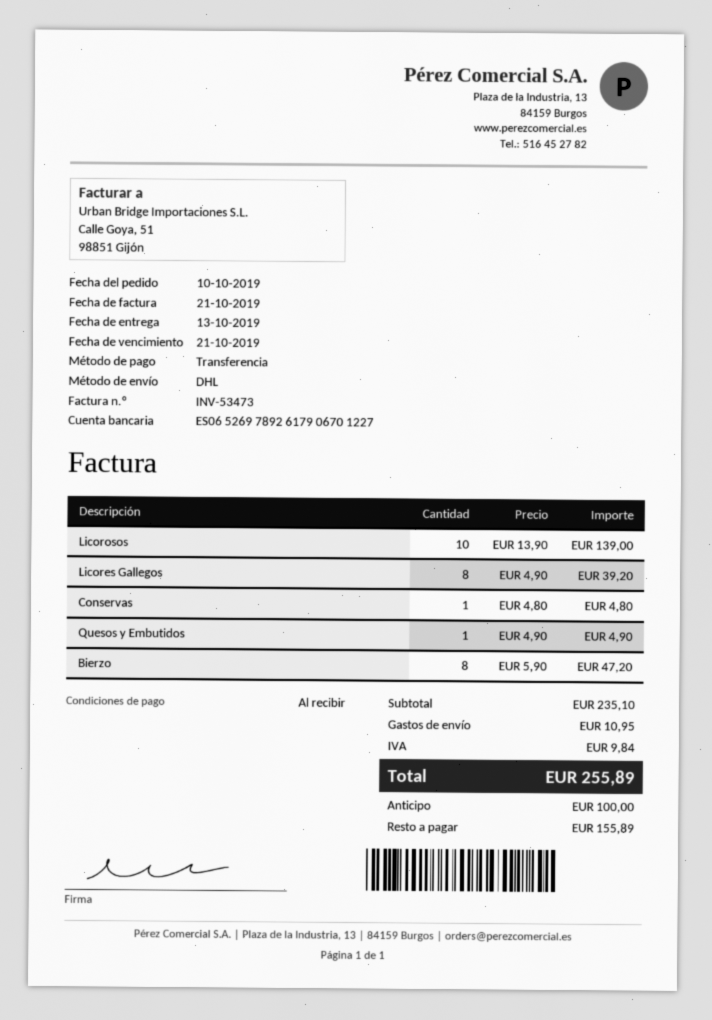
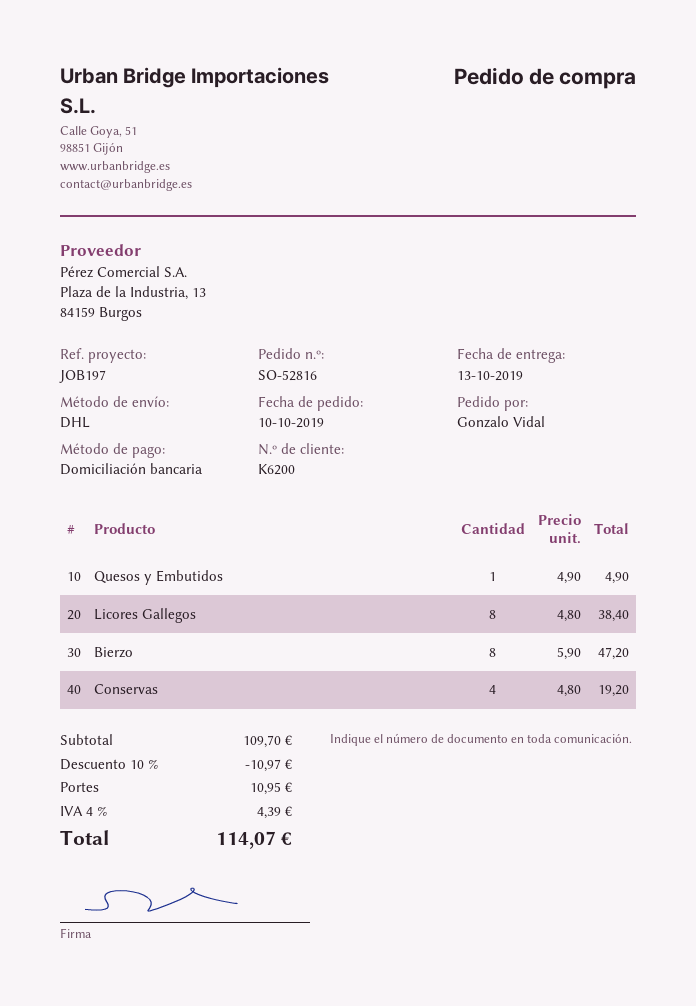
payment method: bank transfer -> direct debit
Licorosos: 10 x 13.90 = 139.00 -> none
Licores Gallegos: 8 x 4.90 = 39.20 -> 8 x 4.80 = 38.40
Conservas: 1 x 4.80 = 4.80 -> 4 x 4.80 = 19.20
subtotal: 235.10 -> 109.70
discount: none -> 10% = 10.97
tax: 9.84 -> 4.39
total: 255.89 -> 114.07

